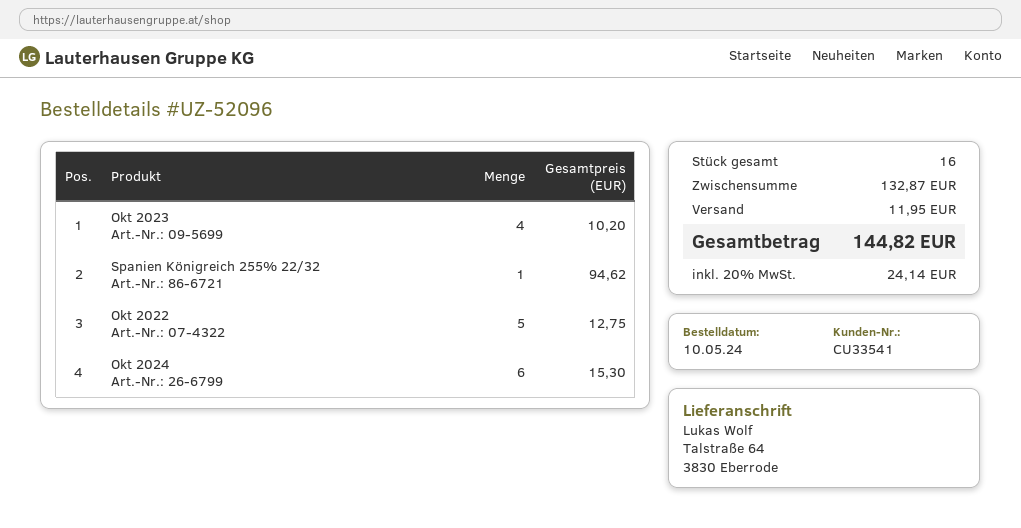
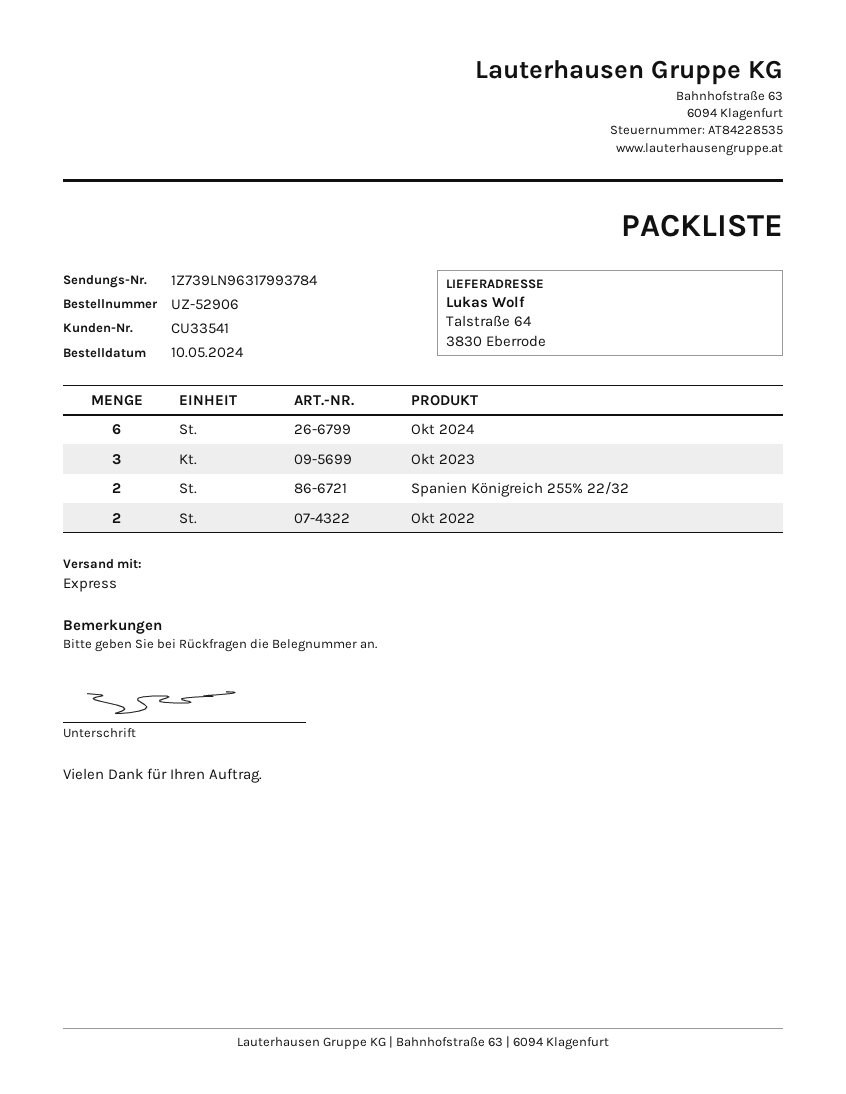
order number: UZ-52096 -> UZ-52906
Okt 2023: 4 -> 3
Spanien Königreich 255% 22/32: 1 -> 2
Okt 2022: 5 -> 2

